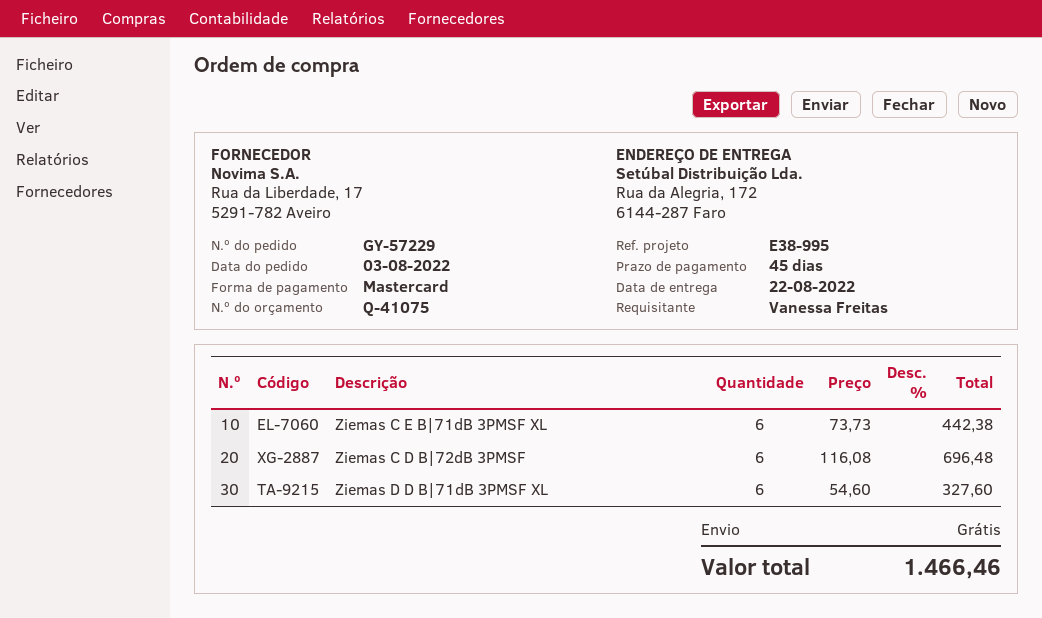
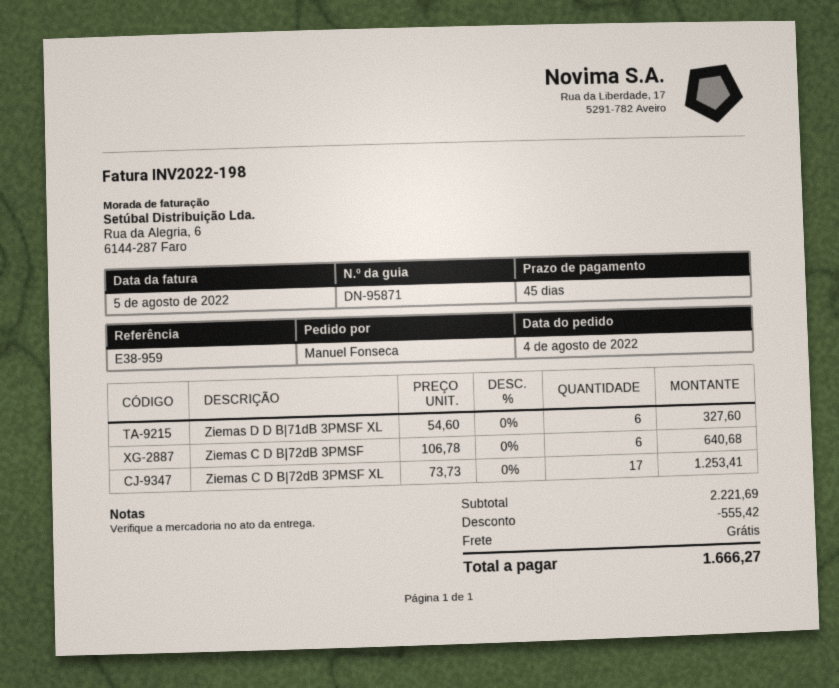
order date: 2022-08-03 -> 2022-08-04
reference: E38-995 -> E38-959
ordered by: Vanessa Freitas -> Manuel Fonseca
Ziemas C E B|71dB 3PMSF XL: 6 x 73.73 = 442.38 -> none
Ziemas C D B|72dB 3PMSF: 6 x 116.08 = 696.48 -> 6 x 106.78 = 640.68
Ziemas C D B|72dB 3PMSF XL: none -> 17 x 73.73 = 1253.41
discount: none -> 555.42
total: 1466.46 -> 1666.27

